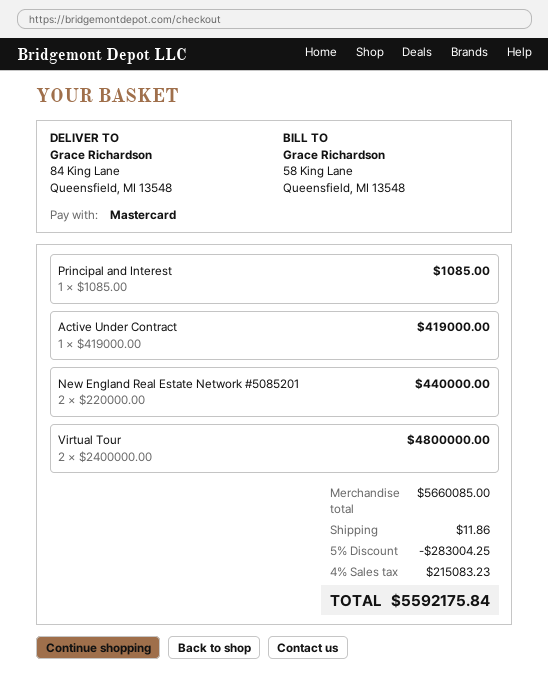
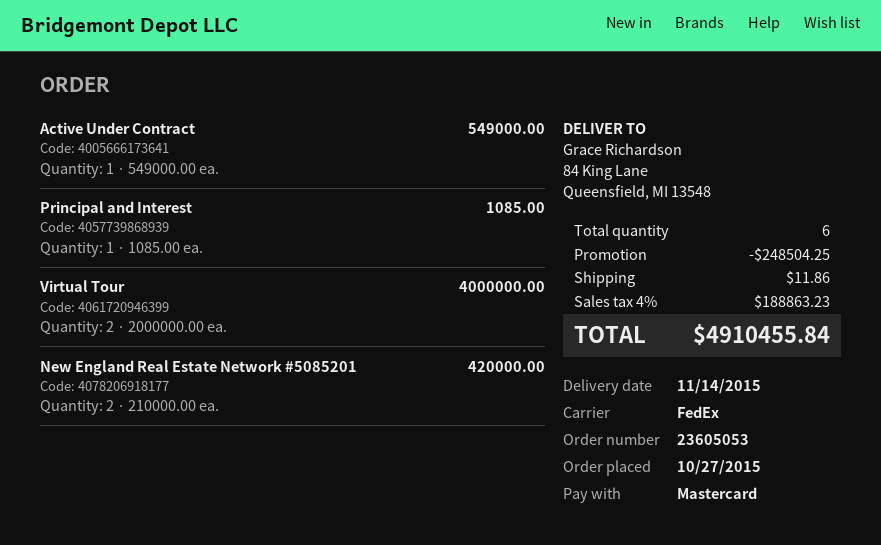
Active Under Contract: 1 x 419000.00 = 419000.00 -> 1 x 549000.00 = 549000.00
New England Real Estate Network #5085201: 2 x 220000.00 = 440000.00 -> 2 x 210000.00 = 420000.00
Virtual Tour: 2 x 2400000.00 = 4800000.00 -> 2 x 2000000.00 = 4000000.00
discount: 283004.25 -> 248504.25
tax: 4% = 215083.23 -> 4% = 188863.23
total: 5592175.84 -> 4910455.84

